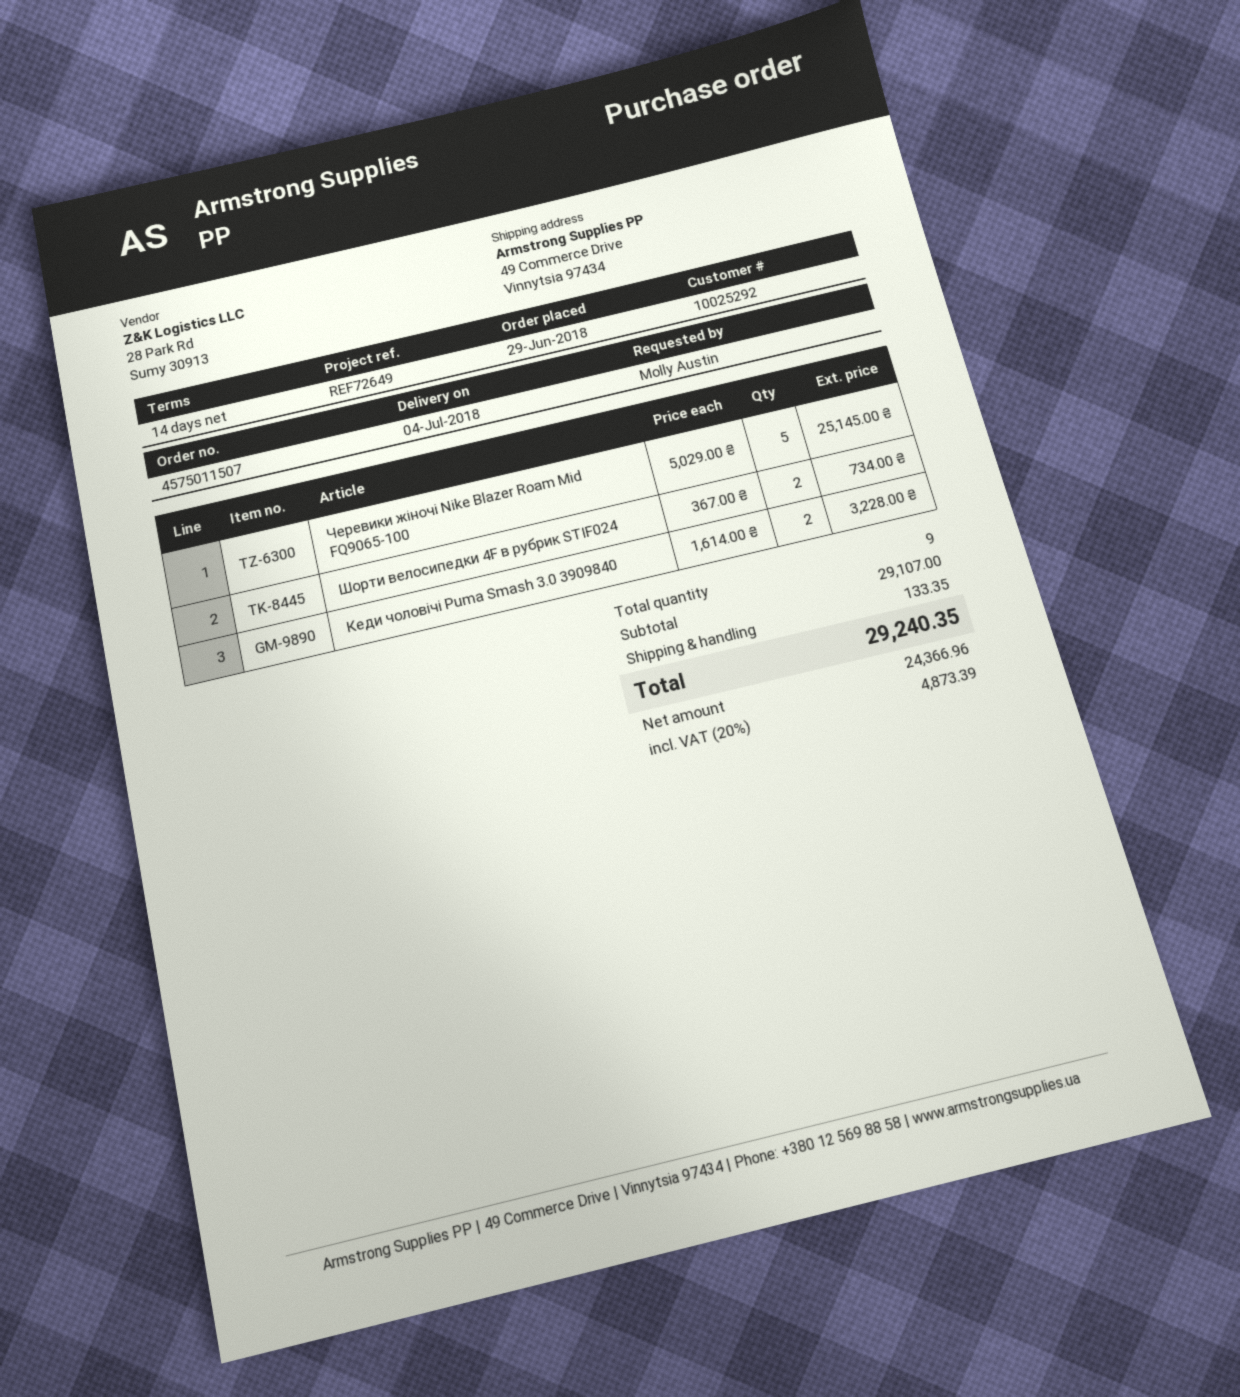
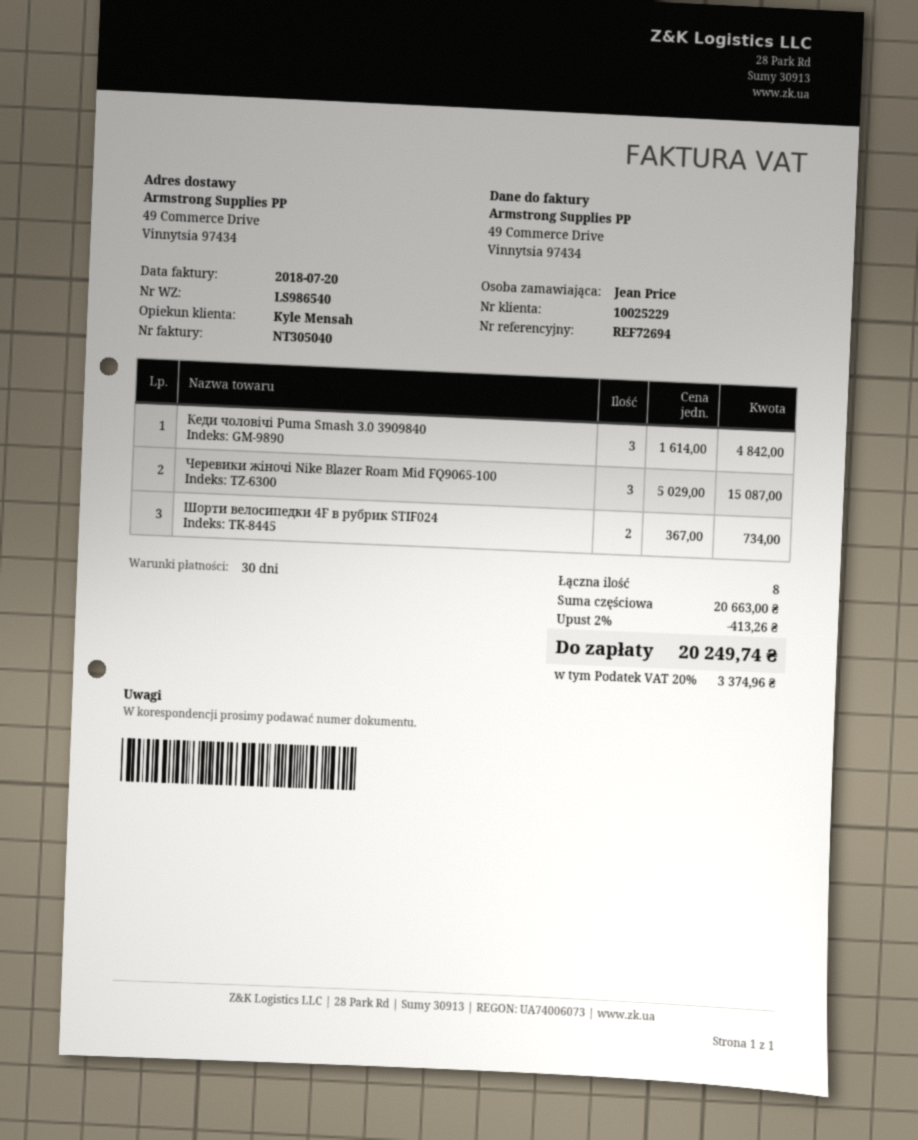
payment terms: 14 days -> 30 days
customer number: 10025292 -> 10025229
reference: REF72649 -> REF72694
ordered by: Molly Austin -> Jean Price
Черевики жіночі Nike Blazer Roam Mid FQ9065-100: 5 x 5029.00 = 25145.00 -> 3 x 5029.00 = 15087.00
Кеди чоловічі Puma Smash 3.0 3909840: 2 x 1614.00 = 3228.00 -> 3 x 1614.00 = 4842.00
total quantity: 9 -> 8
subtotal: 29107.00 -> 20663.00
discount: none -> 2% = 413.26
shipping: 133.35 -> none
tax: 20% = 4873.39 -> 20% = 3374.96
total: 29240.35 -> 20249.74

